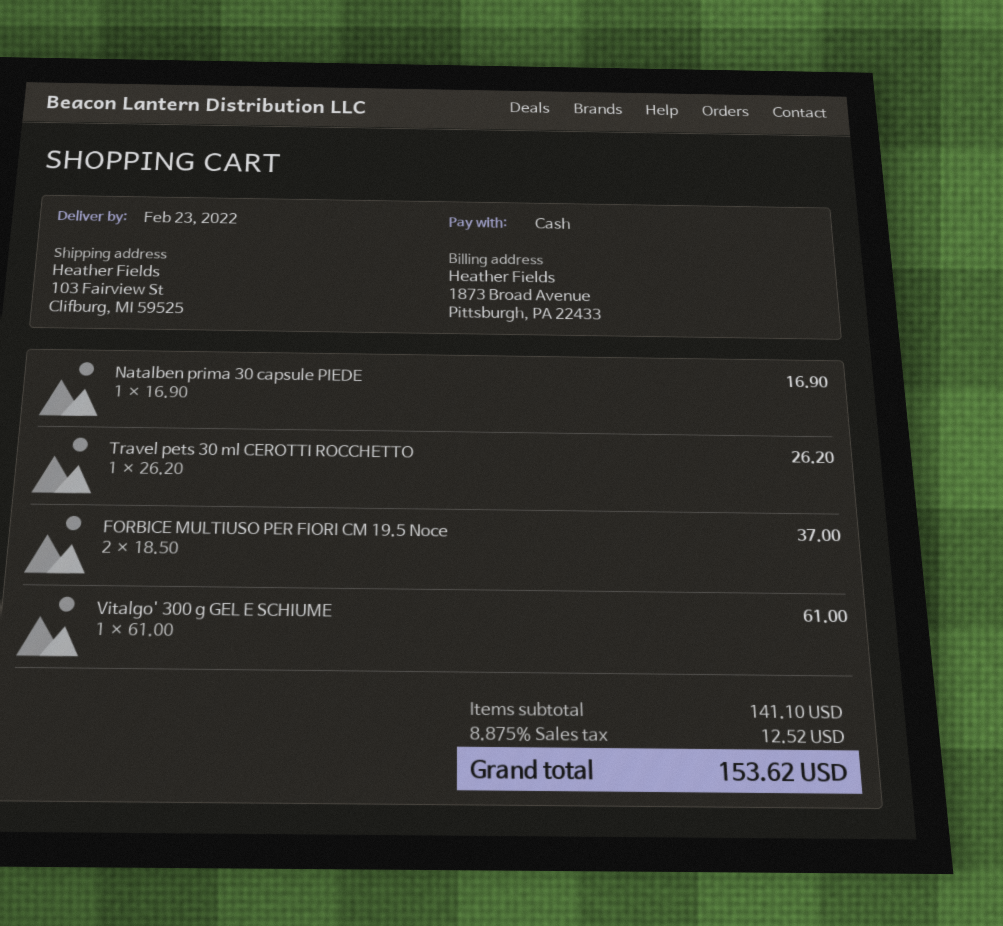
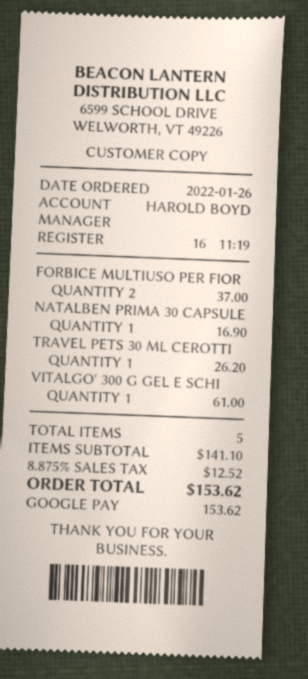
payment method: cash -> Google Pay

